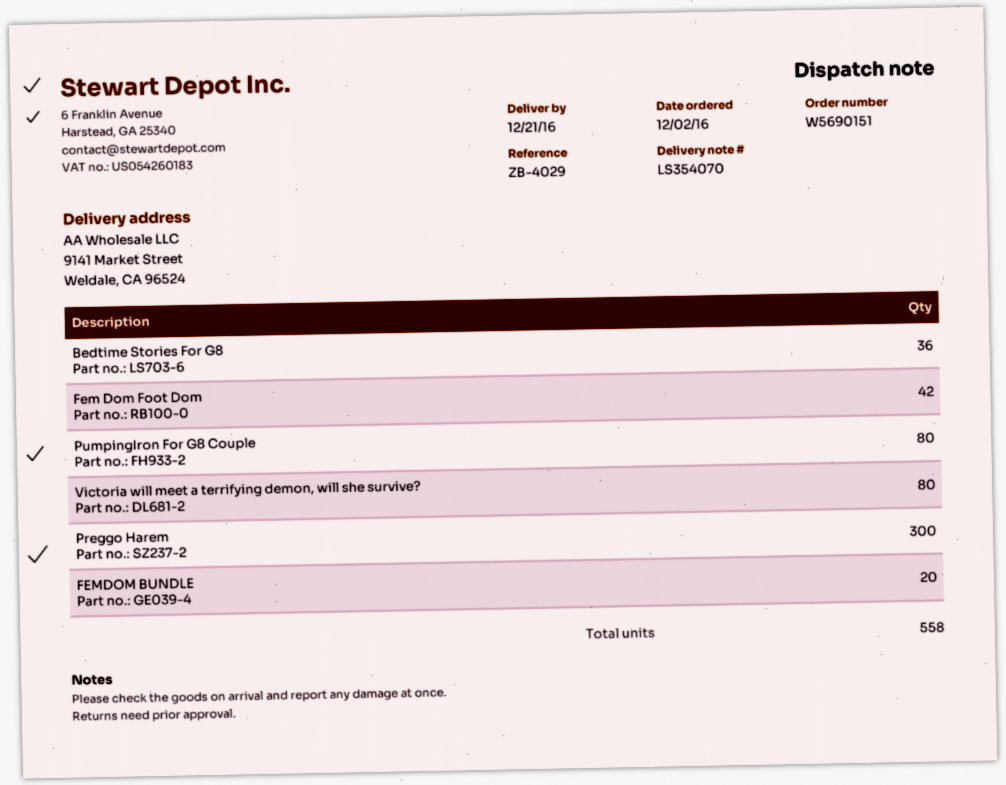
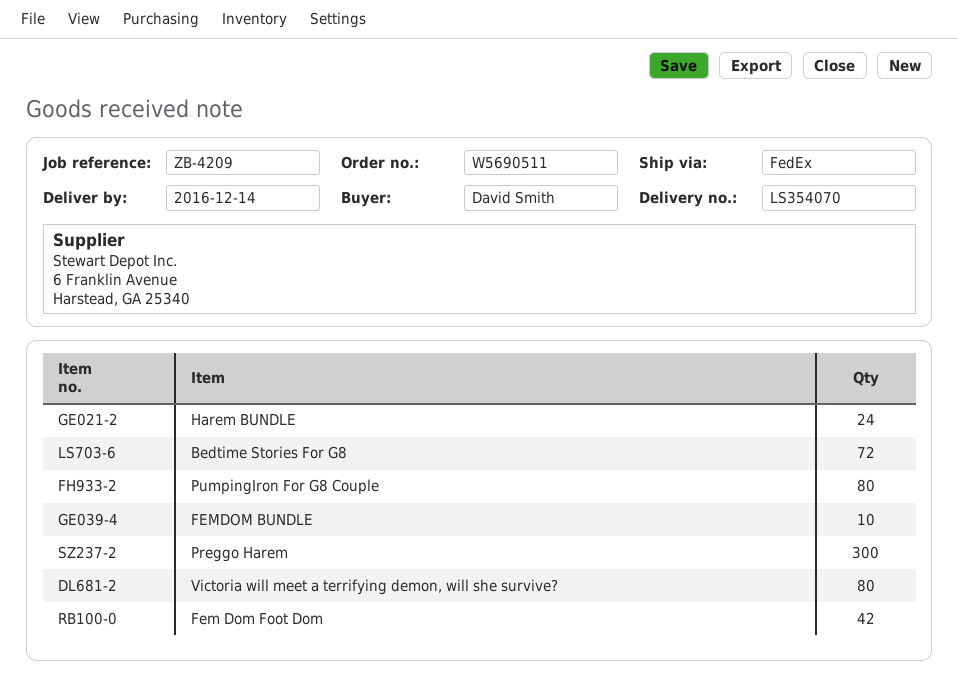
order number: W5690151 -> W5690511
delivery date: 2016-12-21 -> 2016-12-14
reference: ZB-4029 -> ZB-4209
Bedtime Stories For G8: 36 -> 72
FEMDOM BUNDLE: 20 -> 10
Harem BUNDLE: none -> 24

